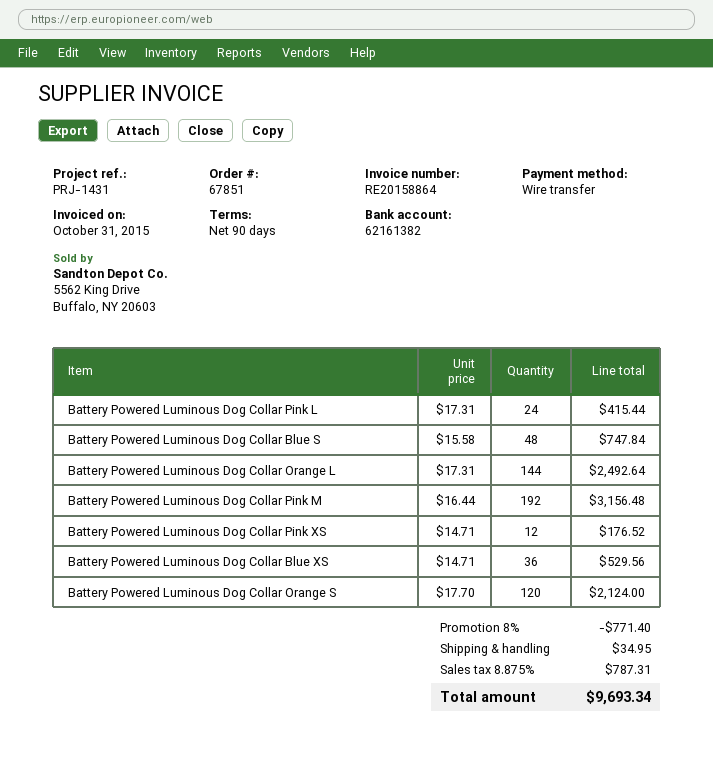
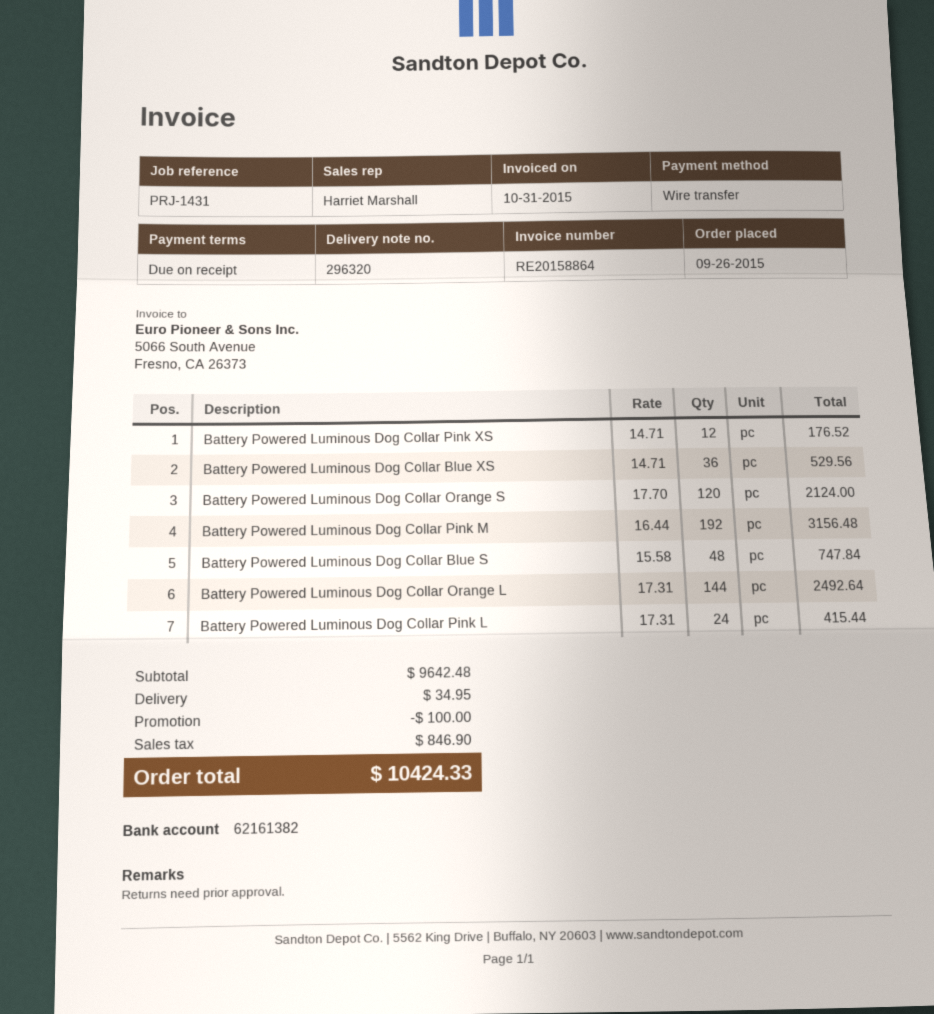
payment terms: 90 days -> on receipt
discount: 771.40 -> 100.00
tax: 787.31 -> 846.90
total: 9693.34 -> 10424.33

